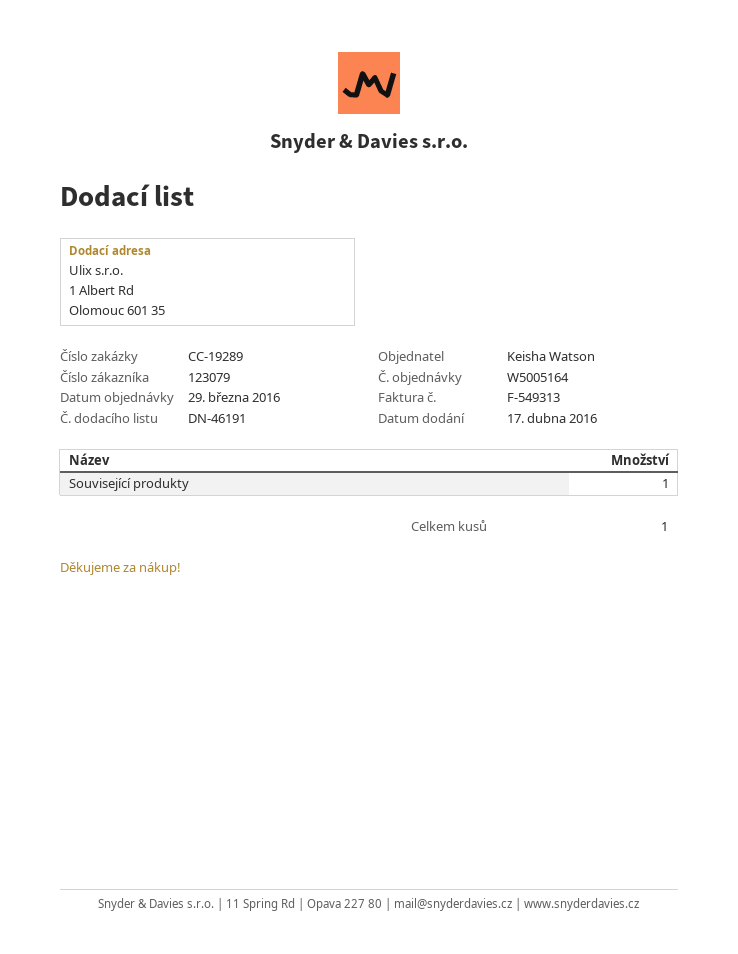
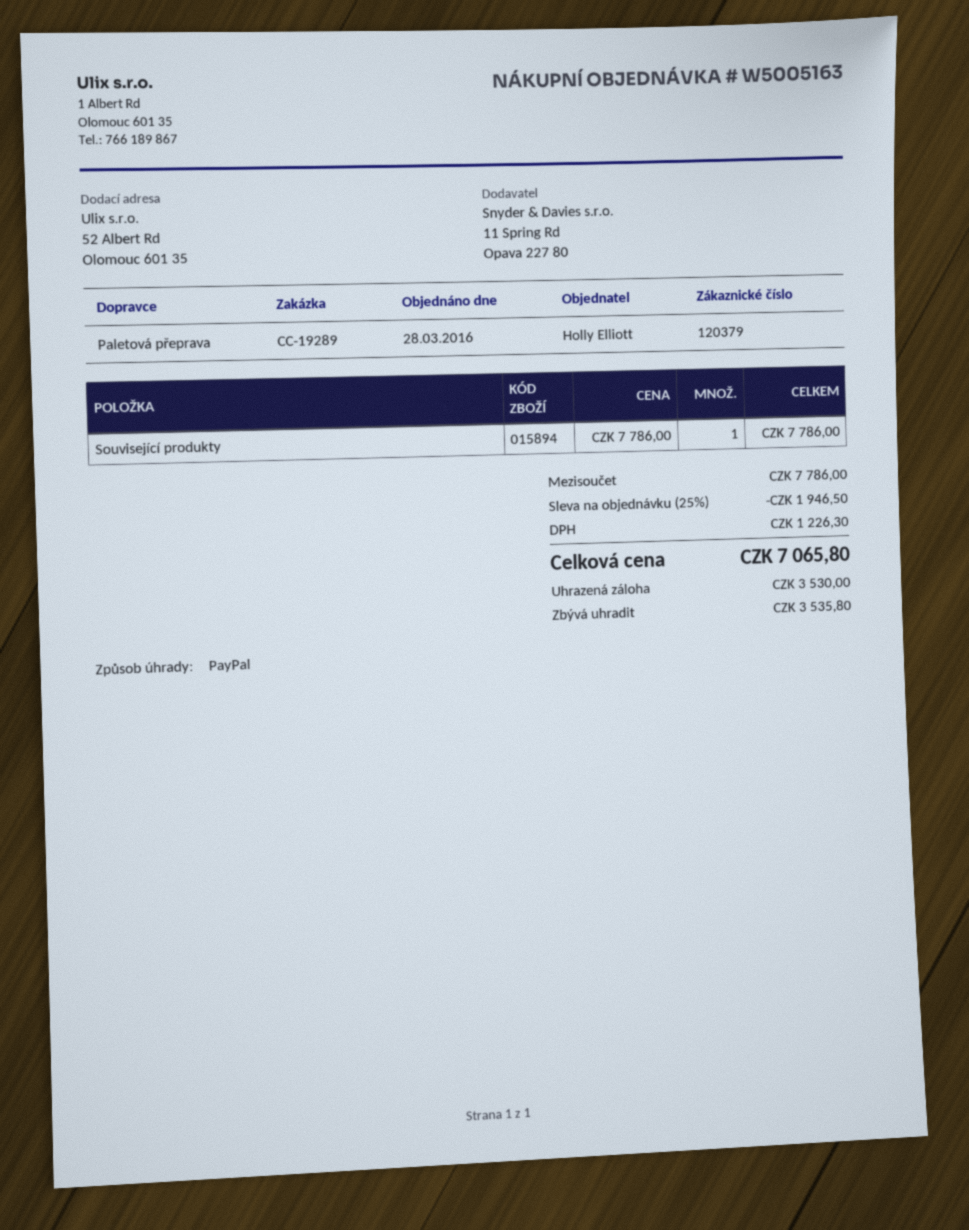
order number: W5005164 -> W5005163
order date: 2016-03-29 -> 2016-03-28
customer number: 123079 -> 120379
ordered by: Keisha Watson -> Holly Elliott
ship to: 1 Albert Rd, Olomouc 601 35 -> 52 Albert Rd, Olomouc 601 35

